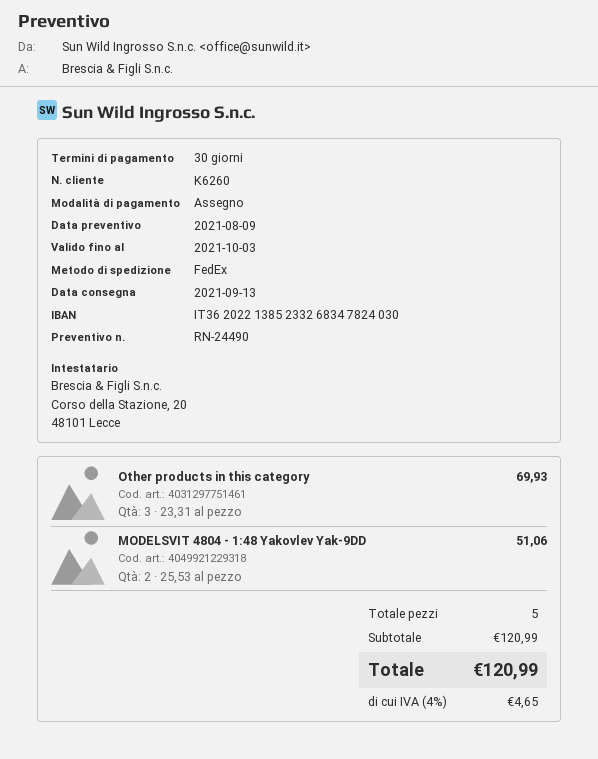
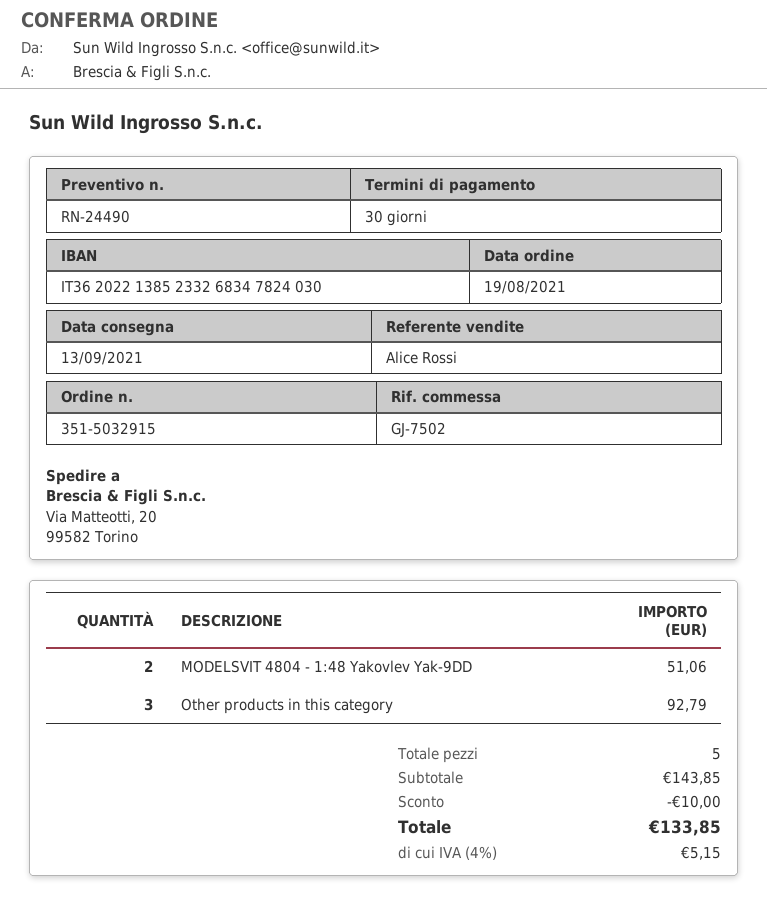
Other products in this category: 3 for 69.93 -> 3 for 92.79
subtotal: 120.99 -> 143.85
discount: none -> 10.00
tax: 4% = 4.65 -> 4% = 5.15
total: 120.99 -> 133.85

